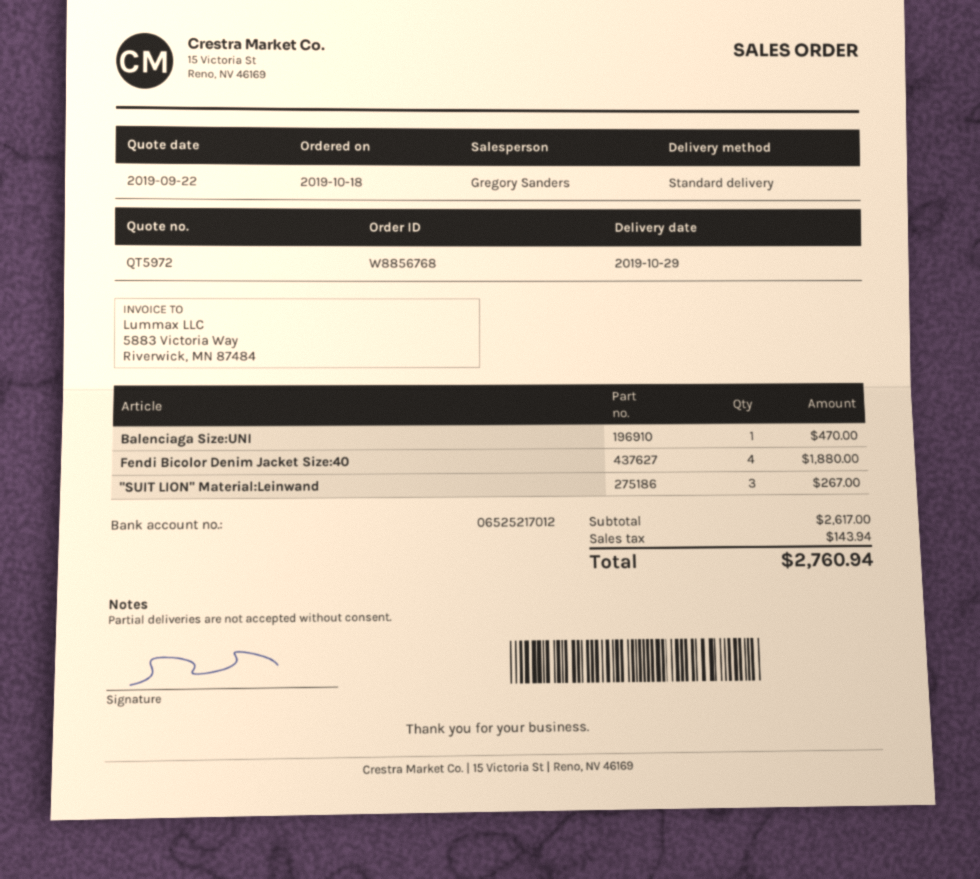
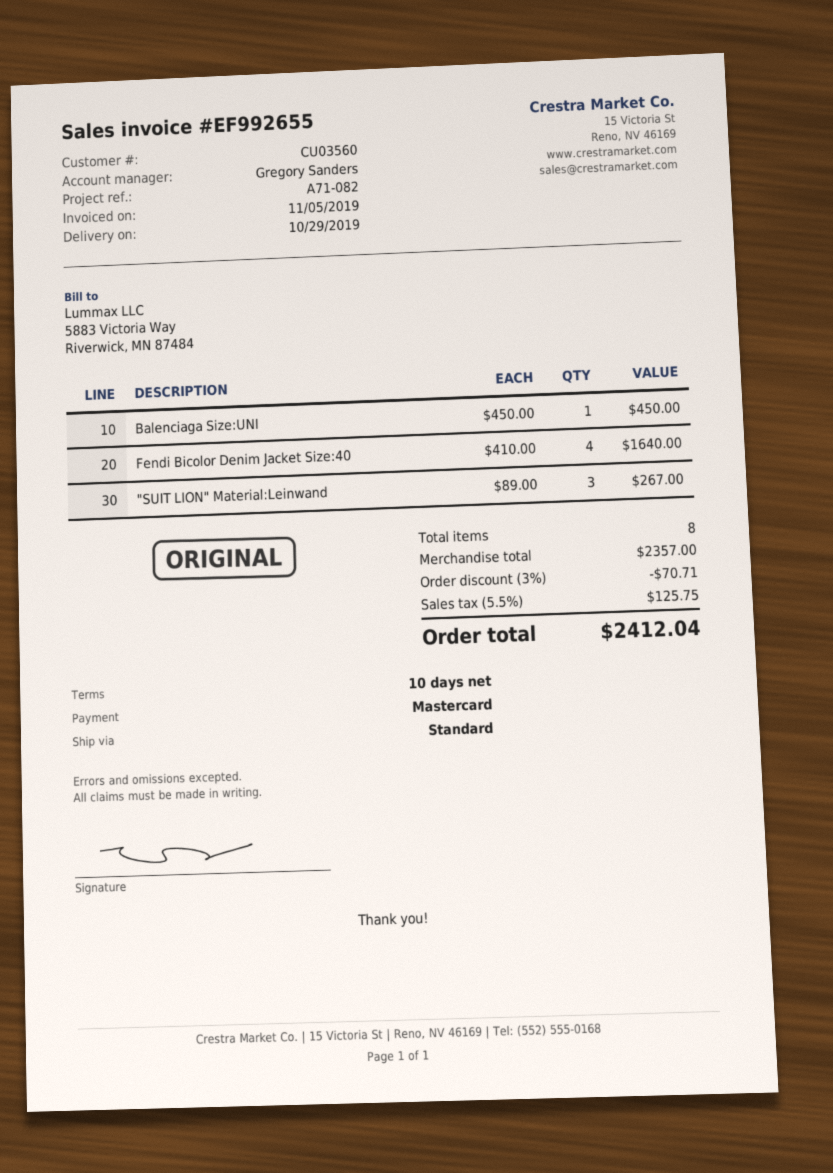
Balenciaga Size:UNI: 1 for 470.00 -> 1 for 450.00
Fendi Bicolor Denim Jacket Size:40: 4 for 1880.00 -> 4 for 1640.00
subtotal: 2617.00 -> 2357.00
discount: none -> 3% = 70.71
tax: 143.94 -> 125.75
total: 2760.94 -> 2412.04

